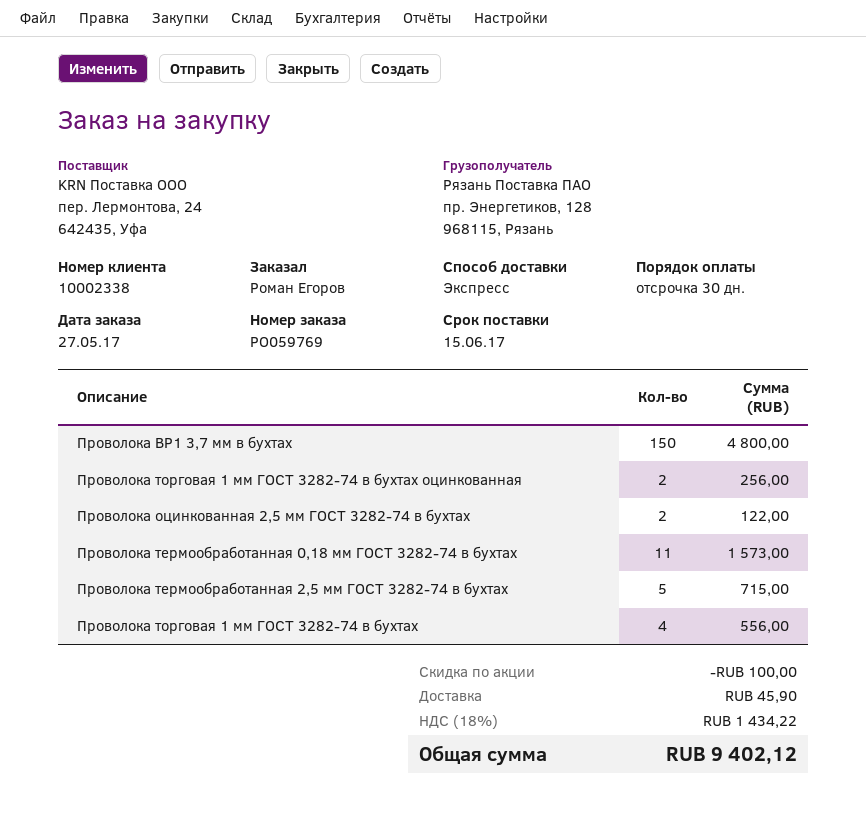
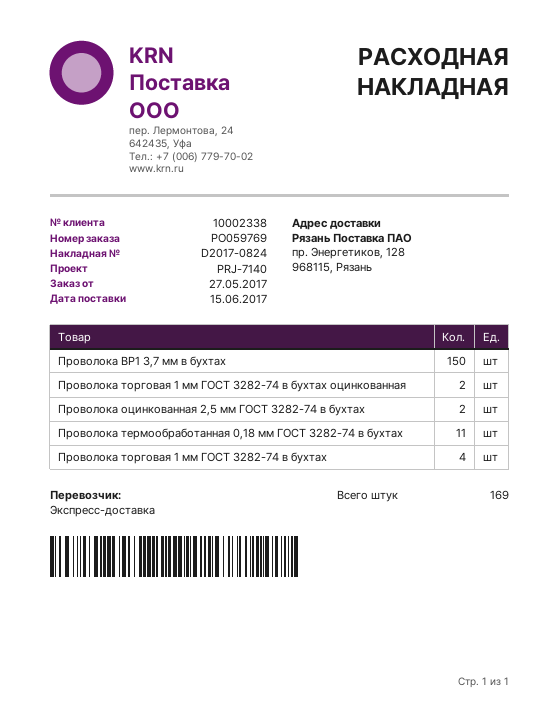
Проволока термообработанная 2,5 мм ГОСТ 3282-74 в бухтах: 5 -> none

